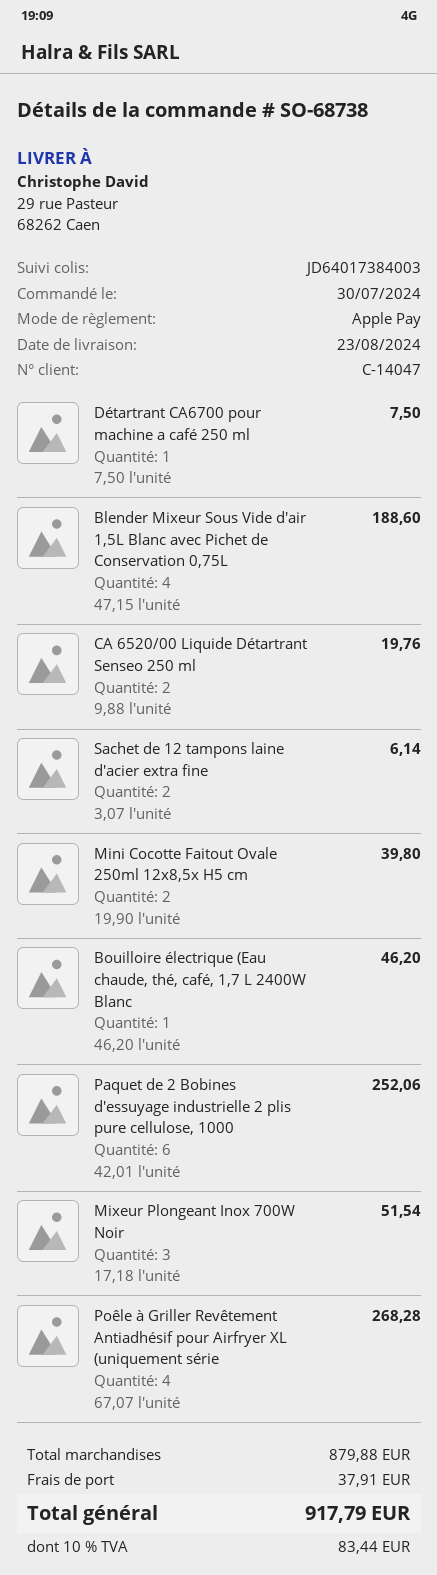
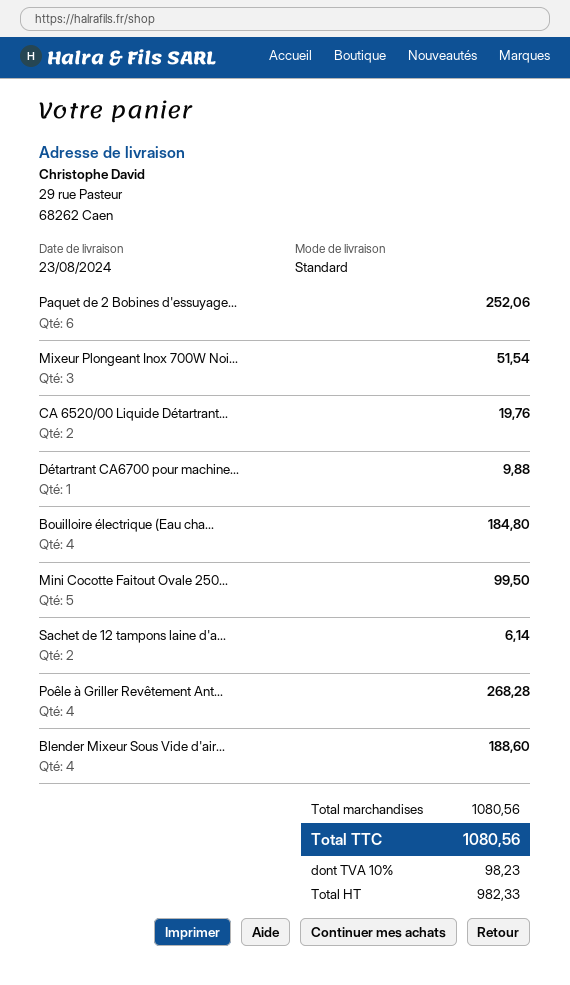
Détartrant CA6700 pour machine a café 250 ml: 1 for 7.50 -> 1 for 9.88
Mini Cocotte Faitout Ovale 250ml 12x8,5x H5 cm: 2 for 39.80 -> 5 for 99.50
Bouilloire électrique (Eau chaude, thé, café, 1,7 L 2400W Blanc: 1 for 46.20 -> 4 for 184.80
subtotal: 879.88 -> 1080.56
shipping: 37.91 -> none
tax: 10% = 83.44 -> 10% = 98.23
total: 917.79 -> 1080.56

